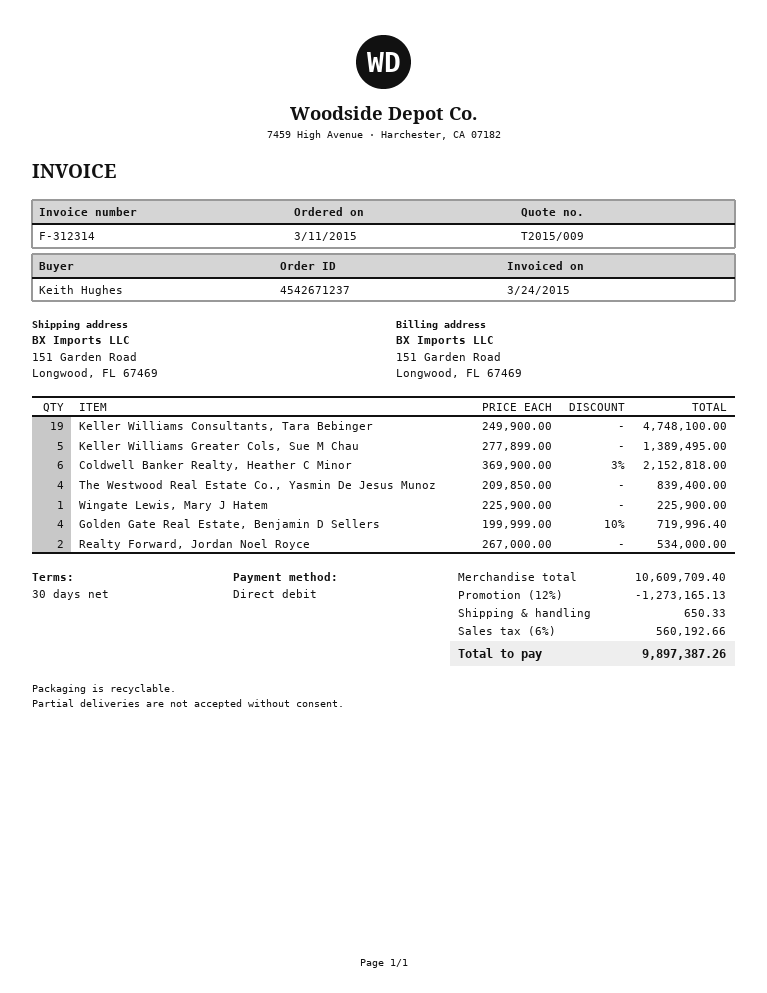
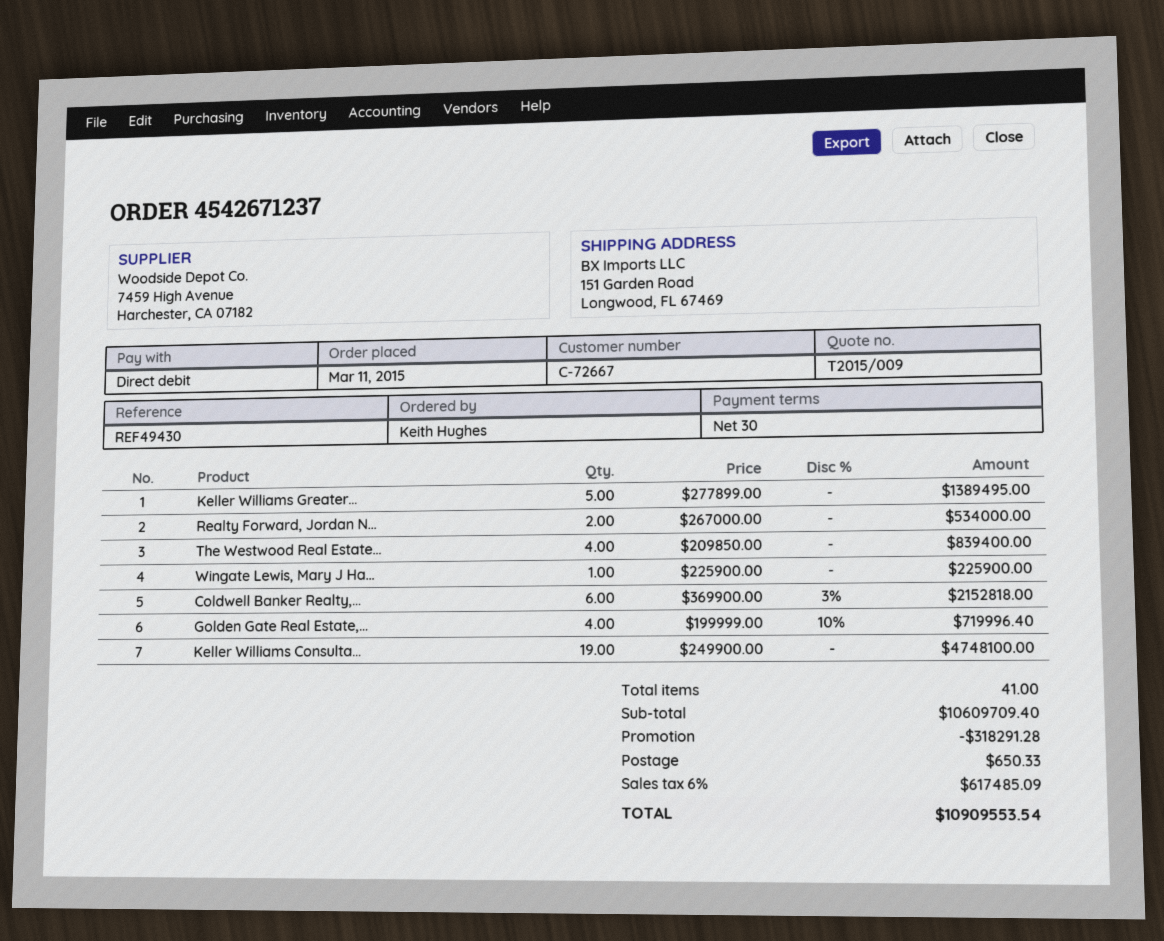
discount: 1273165.13 -> 318291.28
tax: 6% = 560192.66 -> 6% = 617485.09
total: 9897387.26 -> 10909553.54

